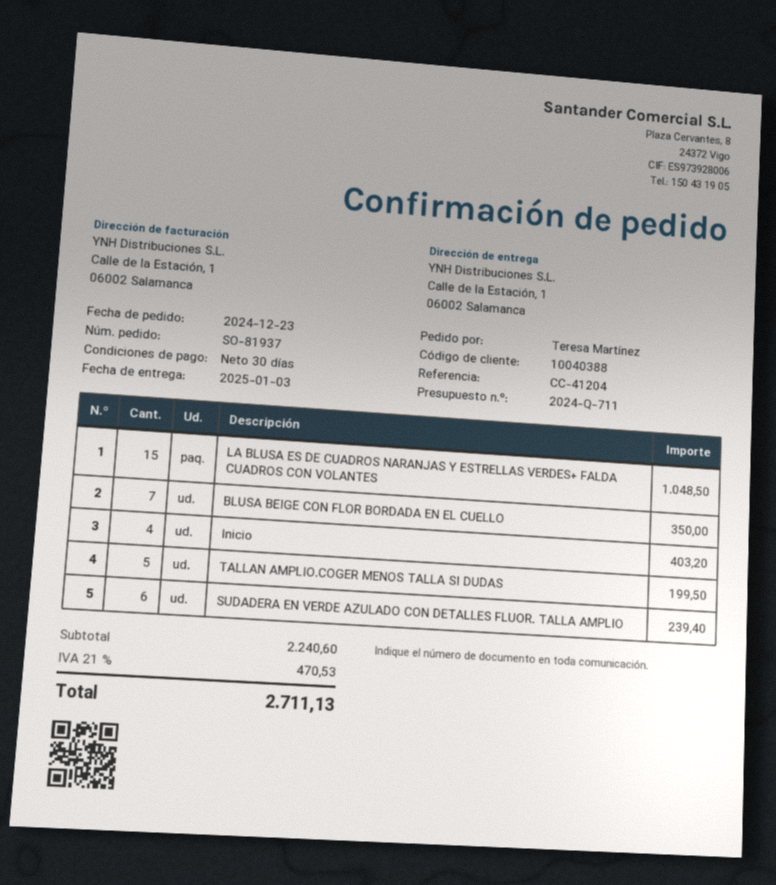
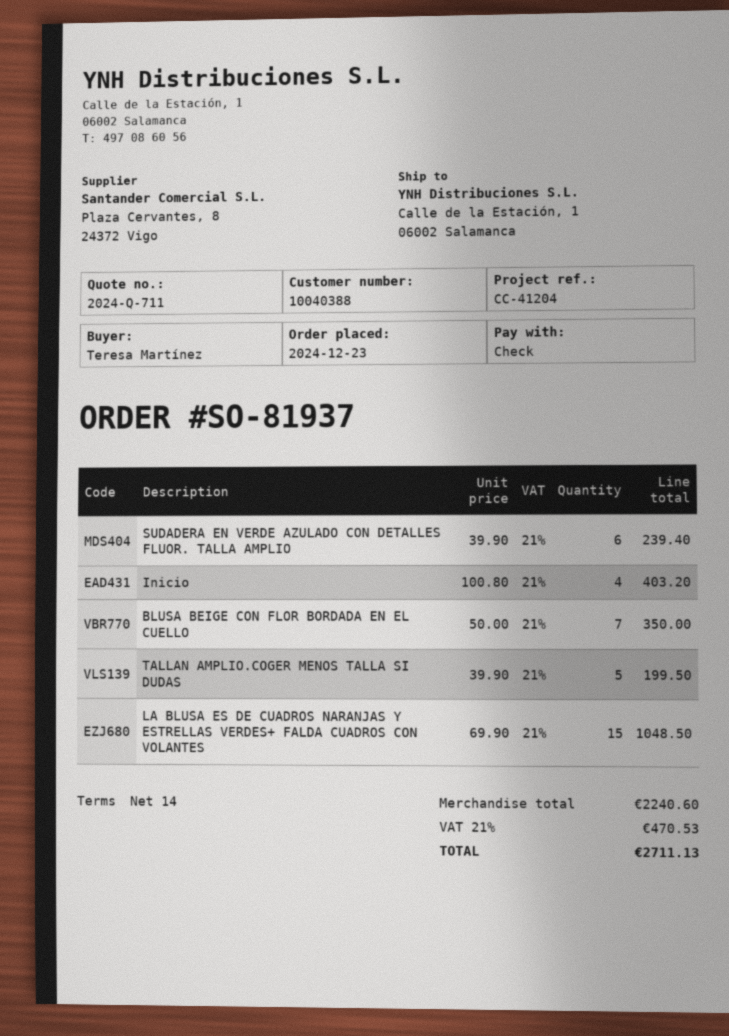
payment terms: 30 days -> 14 days

